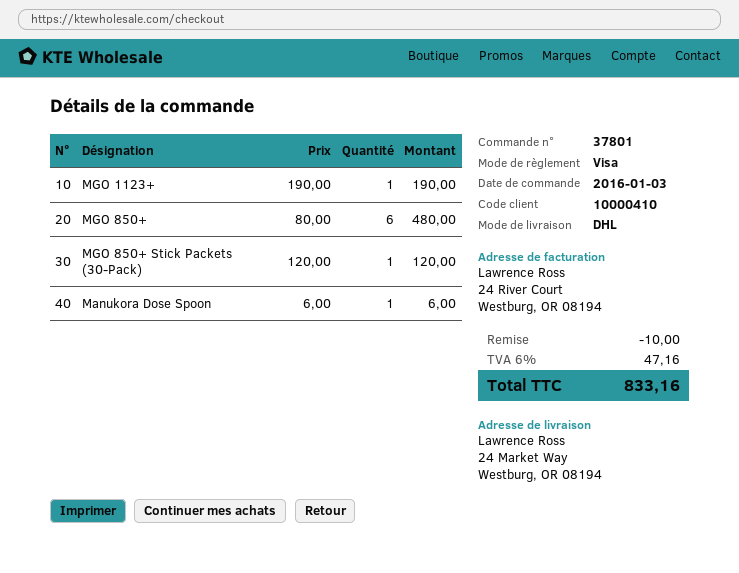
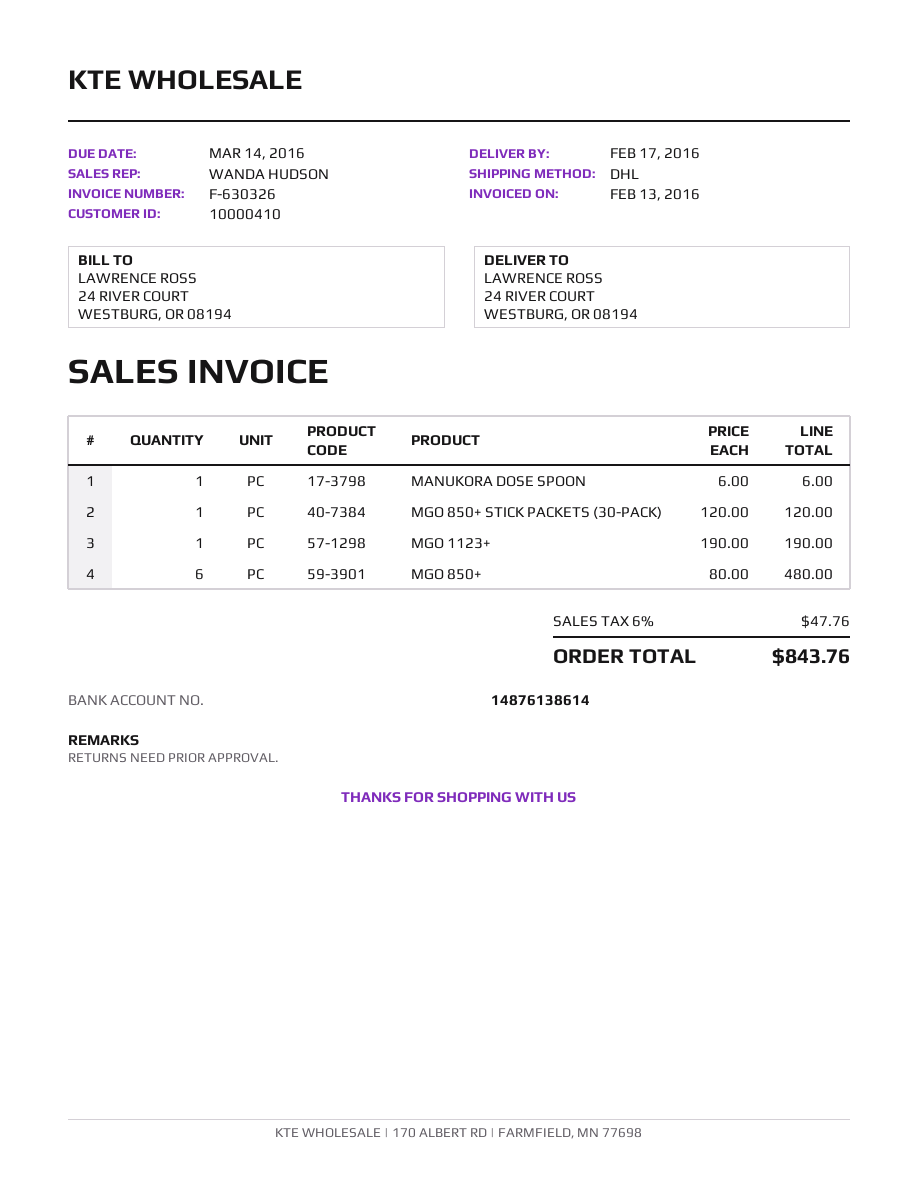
ship to: 24 Market Way, Westburg, OR 08194 -> 24 RIVER COURT, WESTBURG, OR 08194
discount: 10.00 -> none
tax: 6% = 47.16 -> 6% = 47.76
total: 833.16 -> 843.76

